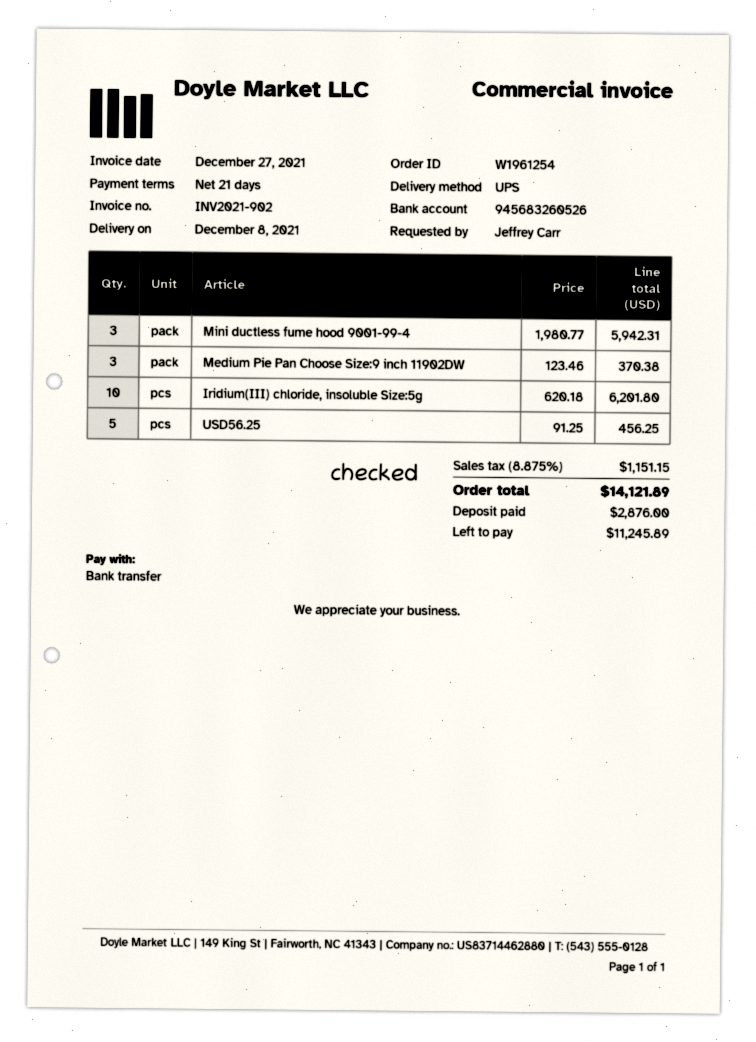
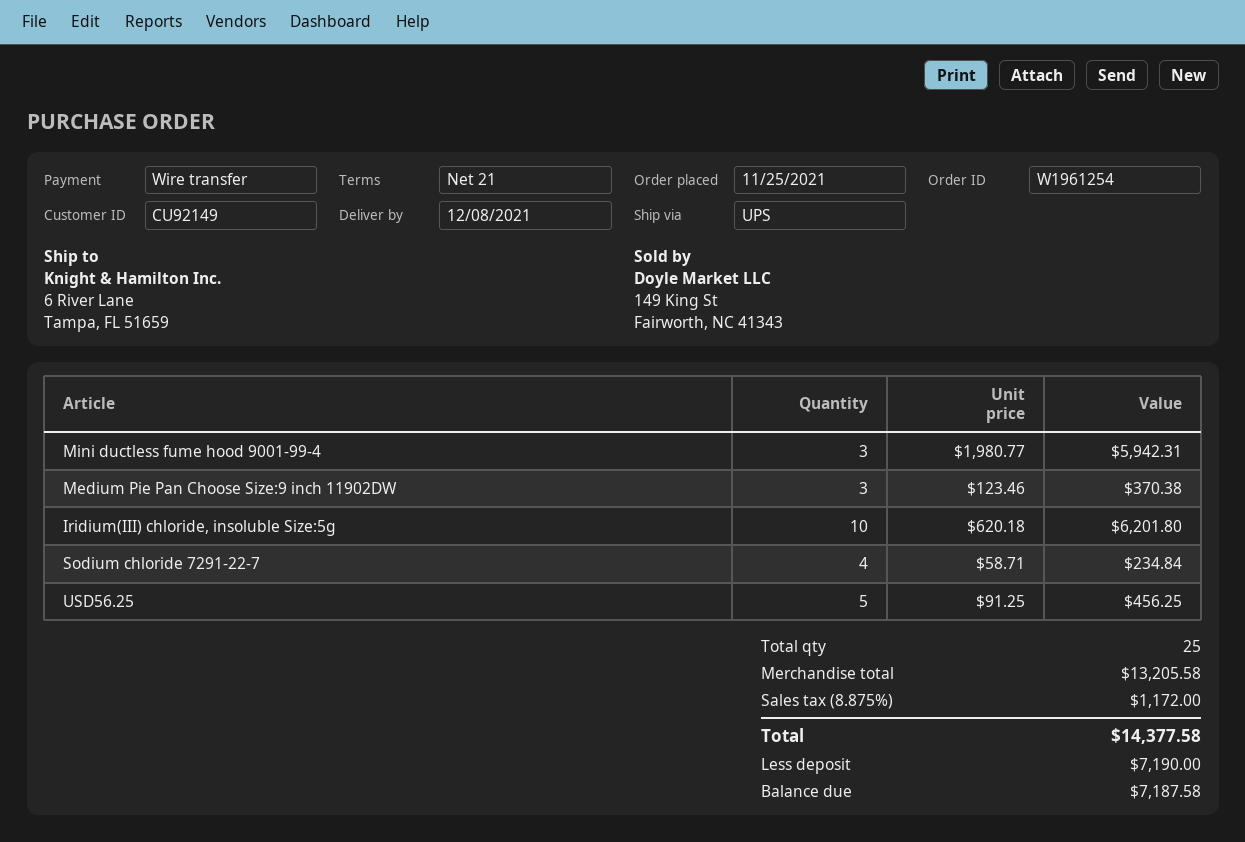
Sodium chloride 7291-22-7: none -> 4 x 58.71 = 234.84
tax: 8.875% = 1151.15 -> 8.875% = 1172.00
total: 14121.89 -> 14377.58
deposit: 2876.00 -> 7190.00
balance: 11245.89 -> 7187.58

